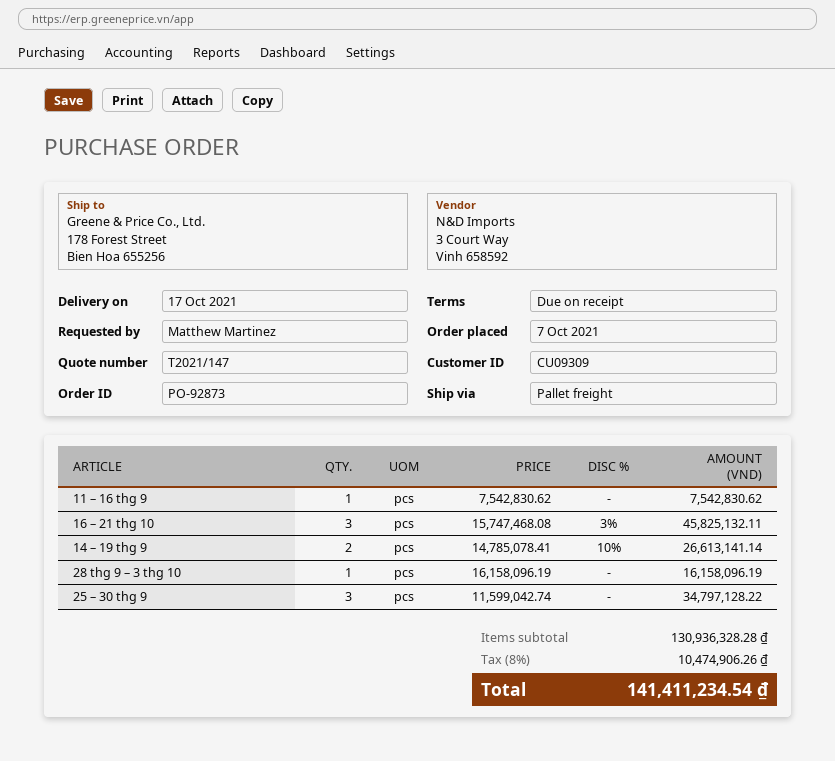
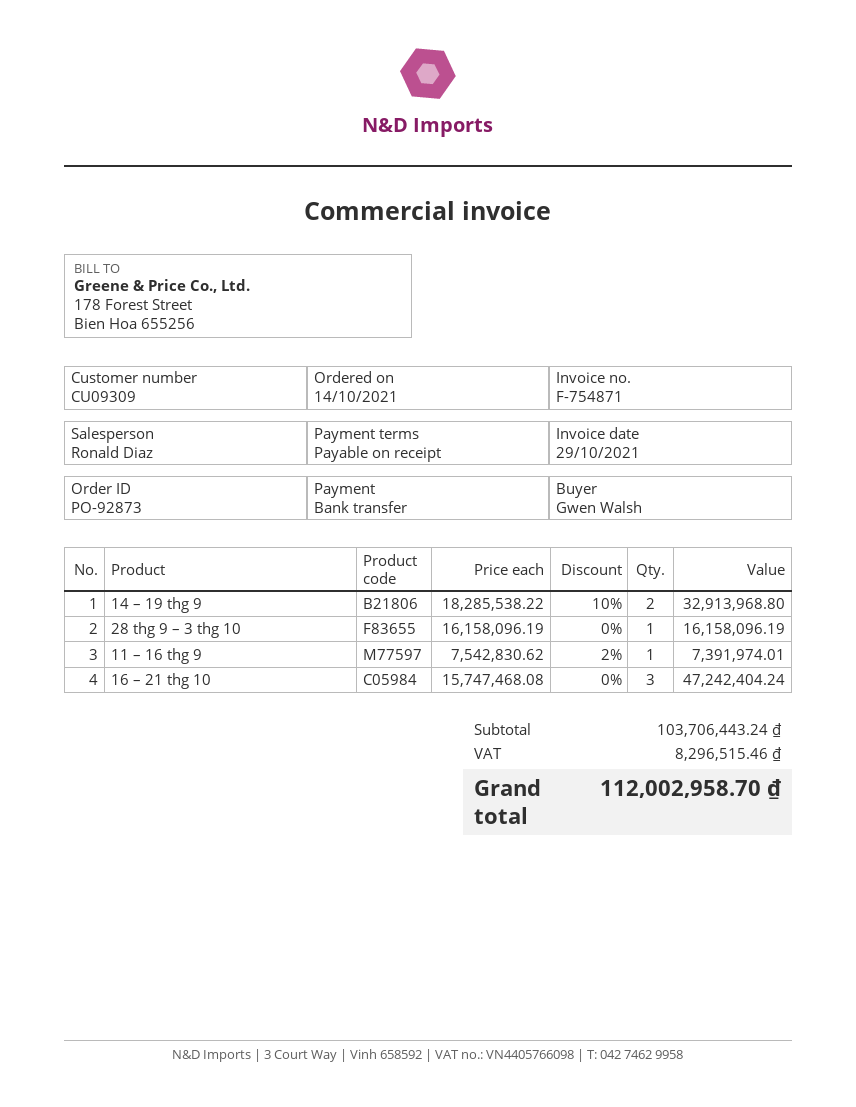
order date: 2021-10-07 -> 2021-10-14
ordered by: Matthew Martinez -> Gwen Walsh
11 – 16 thg 9: 1 x 7542830.62 = 7542830.62 -> 1 x 7542830.62 - 2% = 7391974.01
16 – 21 thg 10: 3 x 15747468.08 - 3% = 45825132.11 -> 3 x 15747468.08 = 47242404.24
14 – 19 thg 9: 2 x 14785078.41 - 10% = 26613141.14 -> 2 x 18285538.22 - 10% = 32913968.80
25 – 30 thg 9: 3 x 11599042.74 = 34797128.22 -> none
subtotal: 130936328.28 -> 103706443.24
tax: 10474906.26 -> 8296515.46
total: 141411234.54 -> 112002958.70

